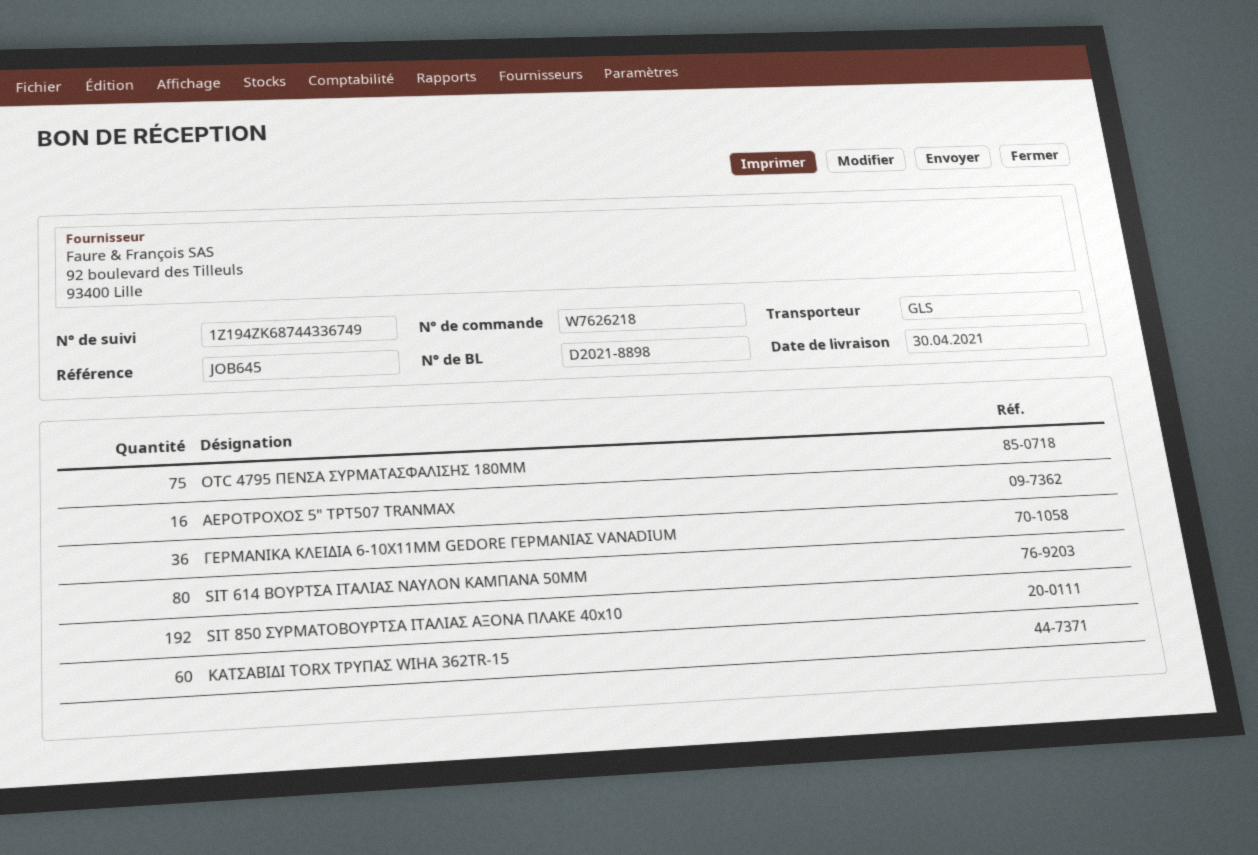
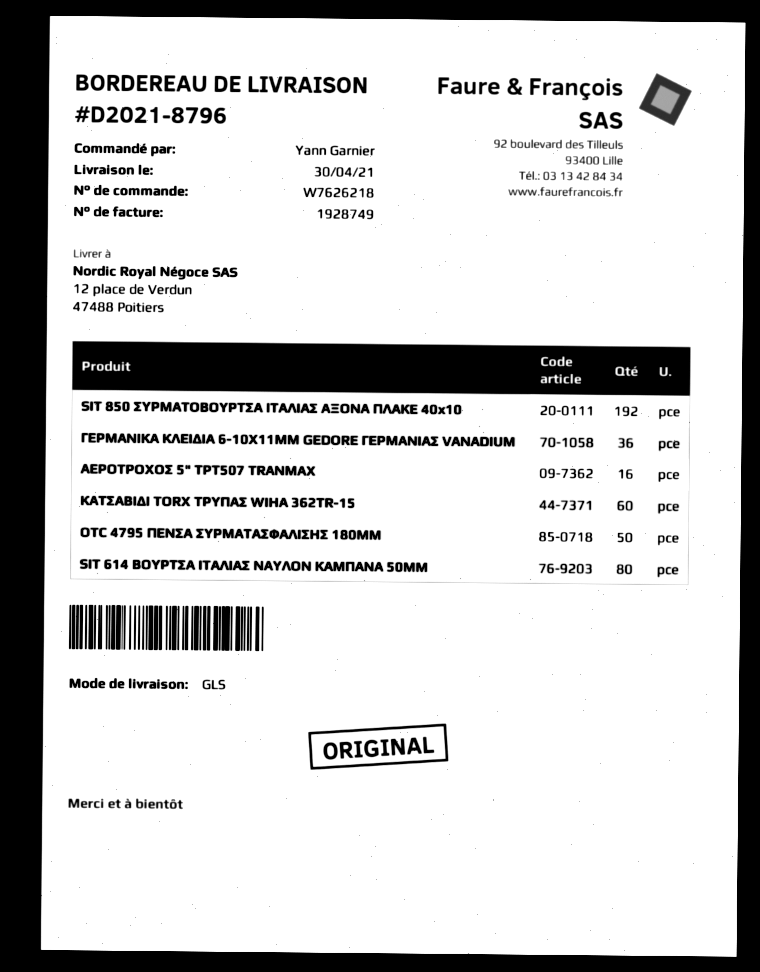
delivery note number: D2021-8898 -> D2021-8796
OTC 4795 ΠΕΝΣΑ ΣΥΡΜΑΤΑΣΦΑΛΙΣΗΣ 180ΜΜ: 75 -> 50

